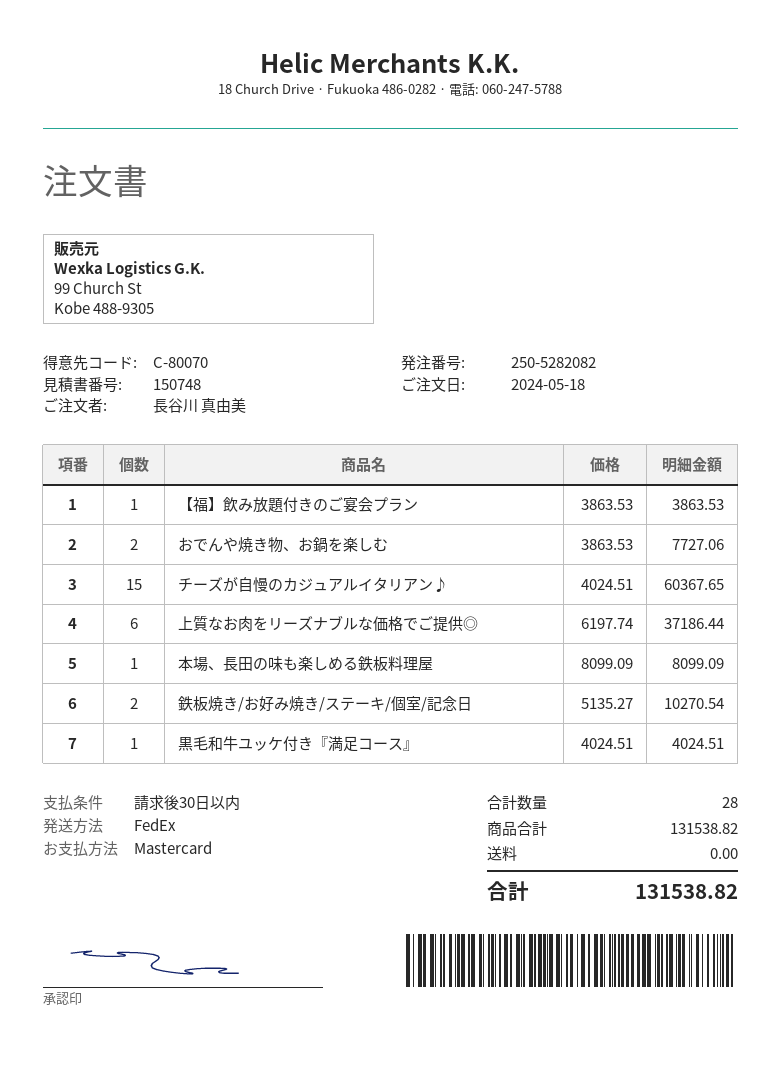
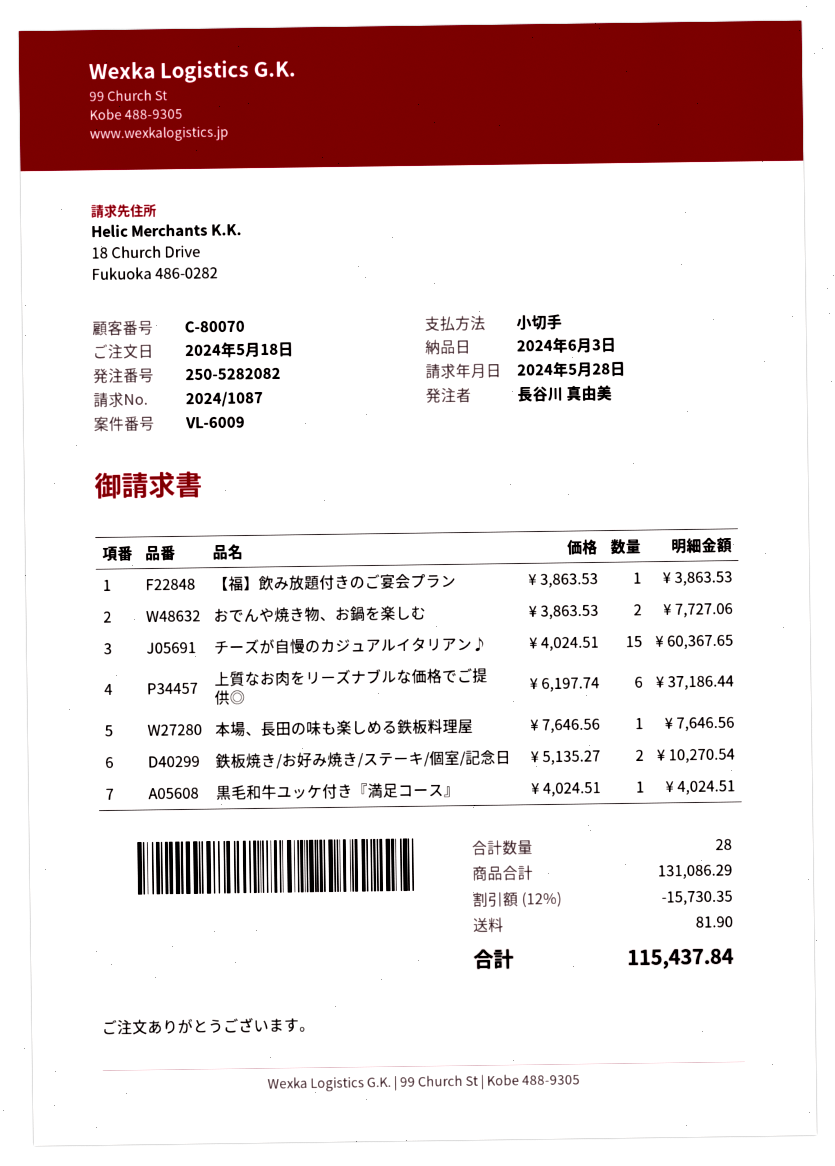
payment method: Mastercard -> cheque
本場、長田の味も楽しめる鉄板料理屋: 1 x 8099.09 = 8099.09 -> 1 x 7646.56 = 7646.56
subtotal: 131538.82 -> 131086.29
discount: none -> 12% = 15730.35
shipping: 0.00 -> 81.90
total: 131538.82 -> 115437.84

